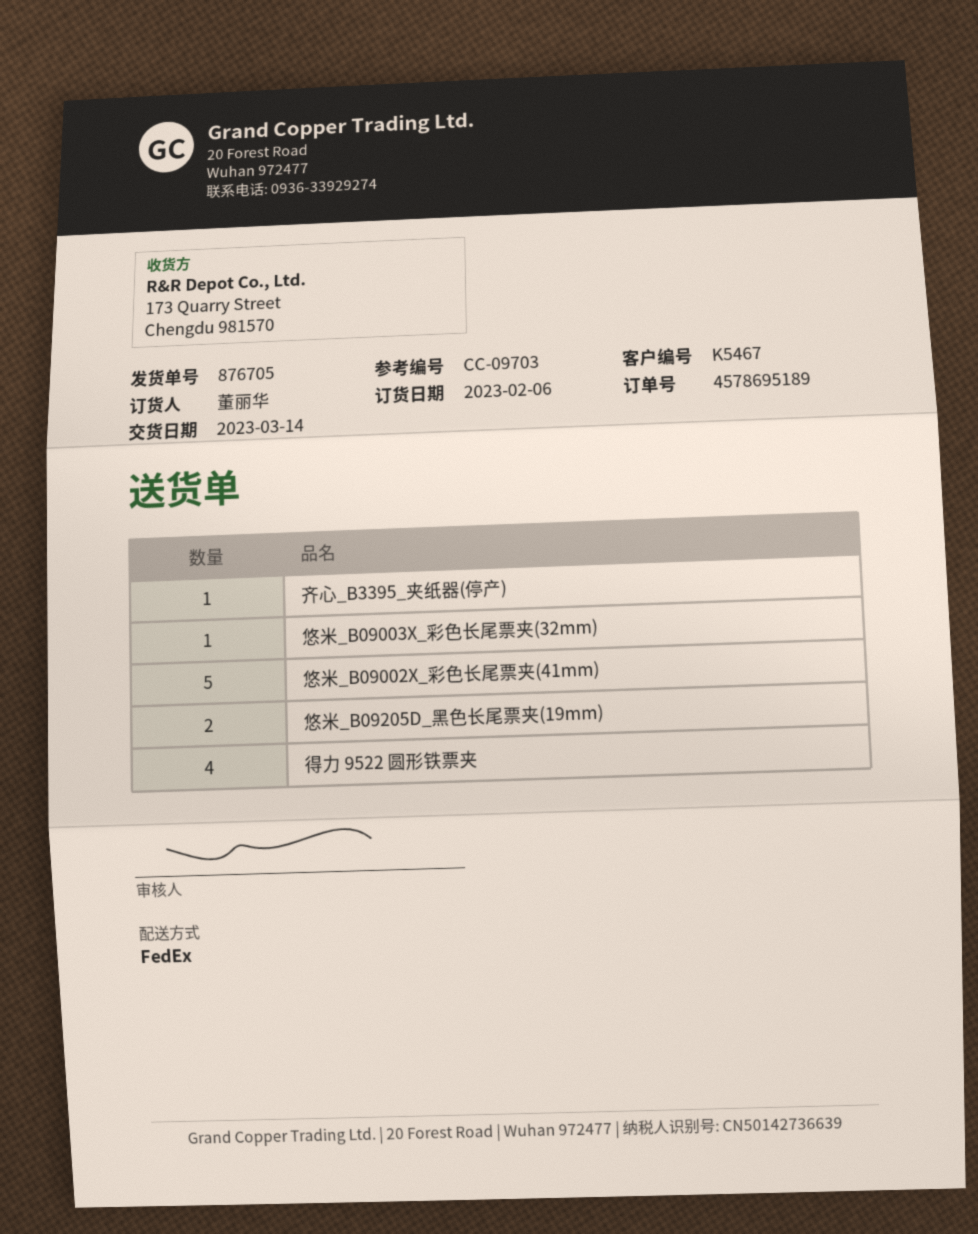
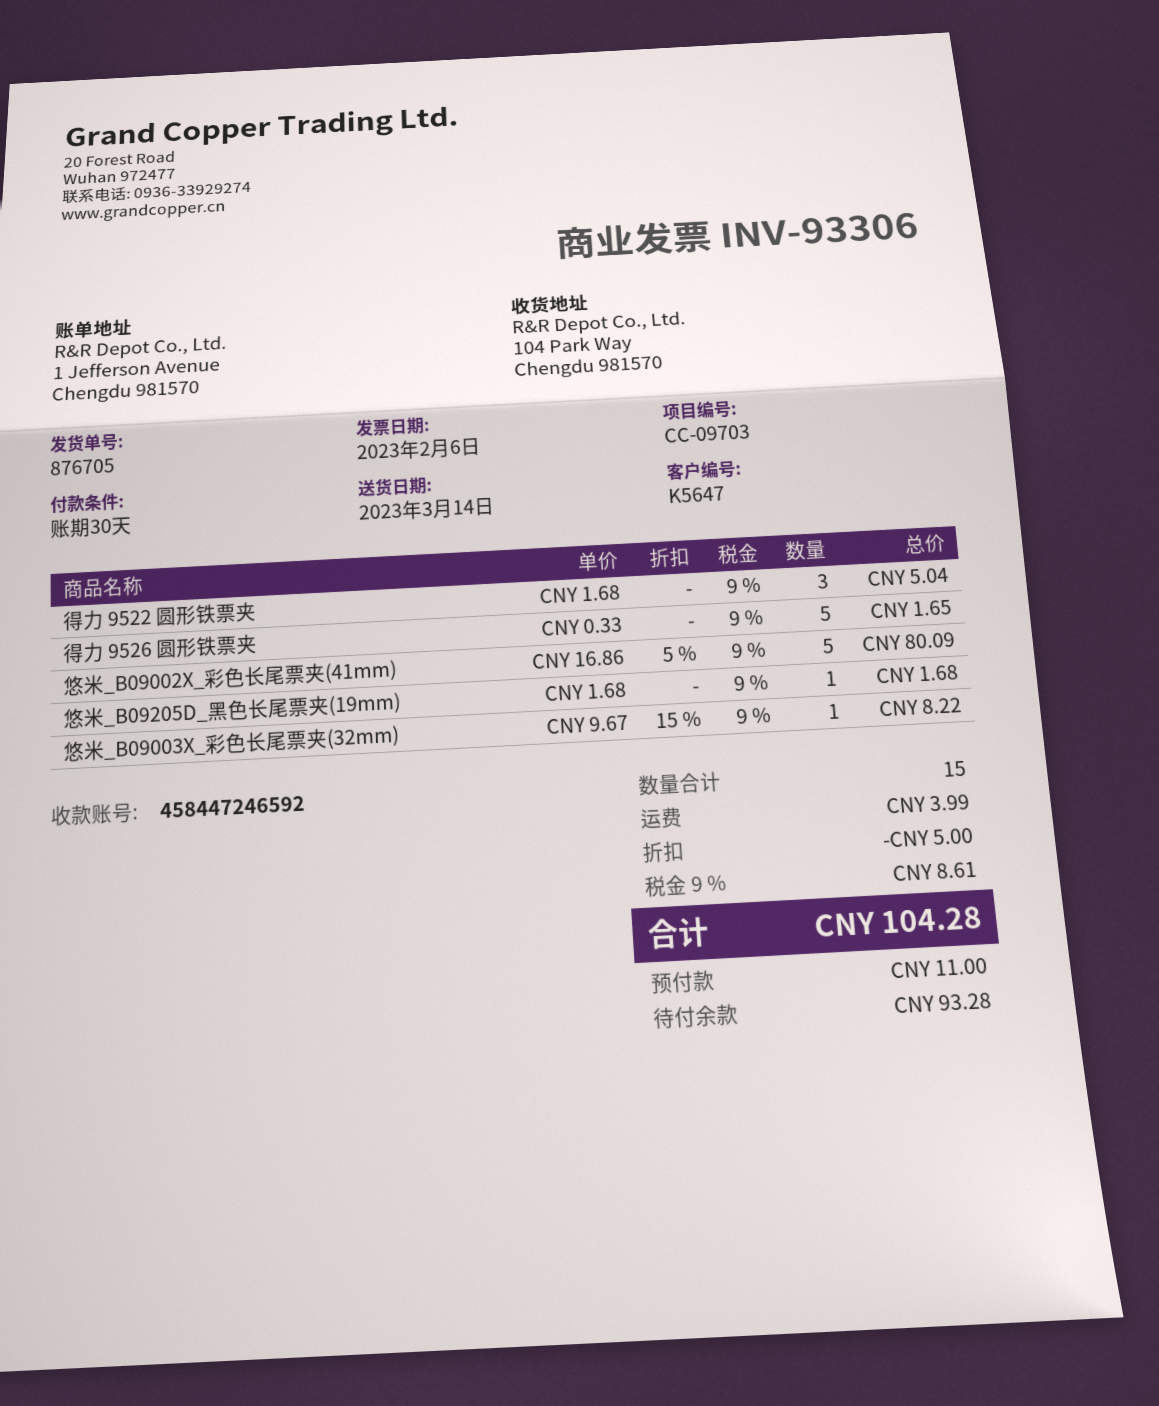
customer number: K5467 -> K5647
ship to: 173 Quarry Street, Chengdu 981570 -> 104 Park Way, Chengdu 981570
齐心_B3395_夹纸器(停产): 1 -> none
悠米_B09205D_黑色长尾票夹(19mm): 2 -> 1
得力 9522 圆形铁票夹: 4 -> 3
得力 9526 圆形铁票夹: none -> 5

